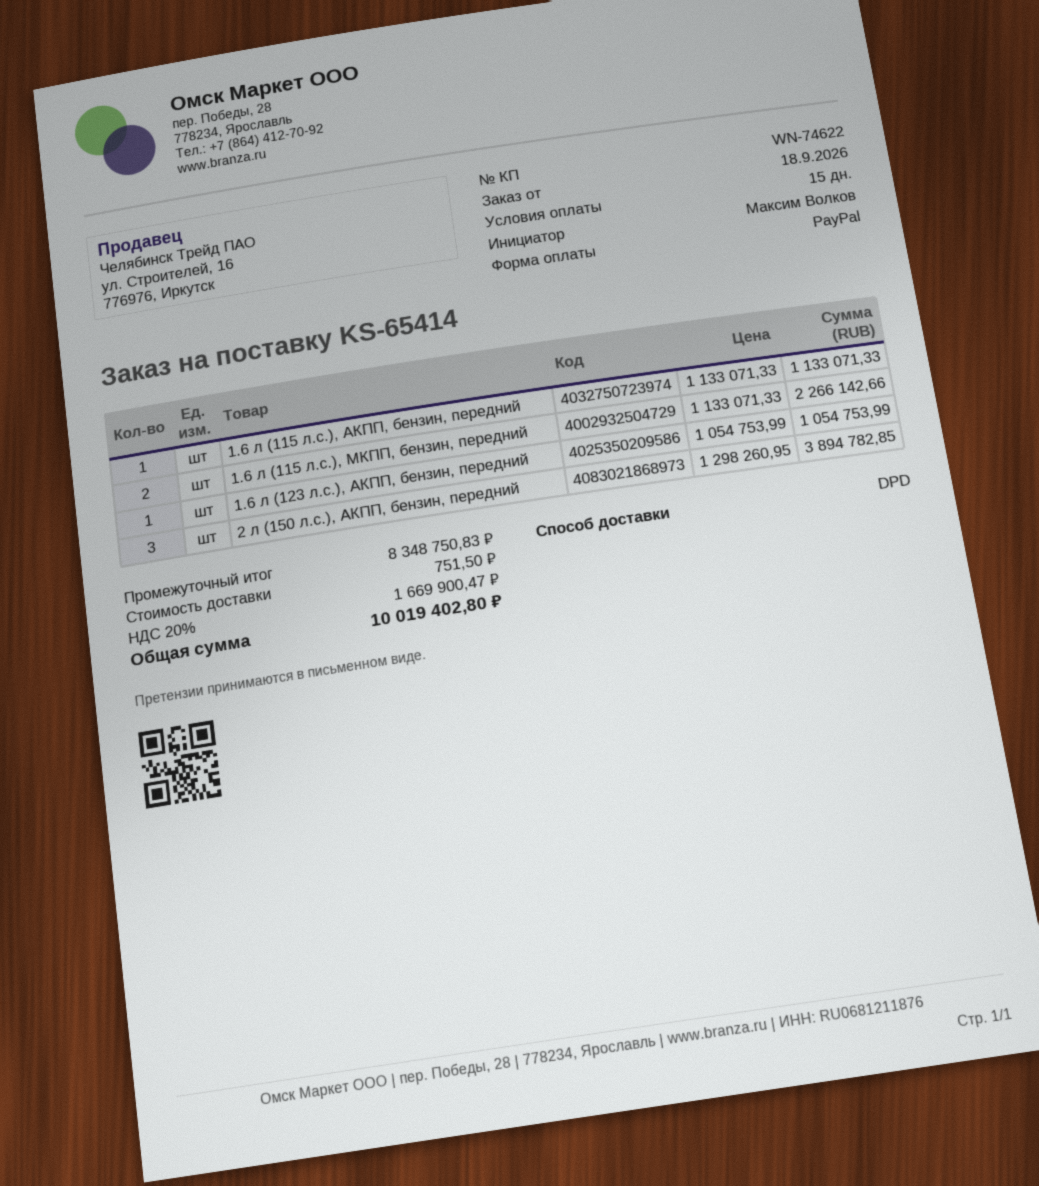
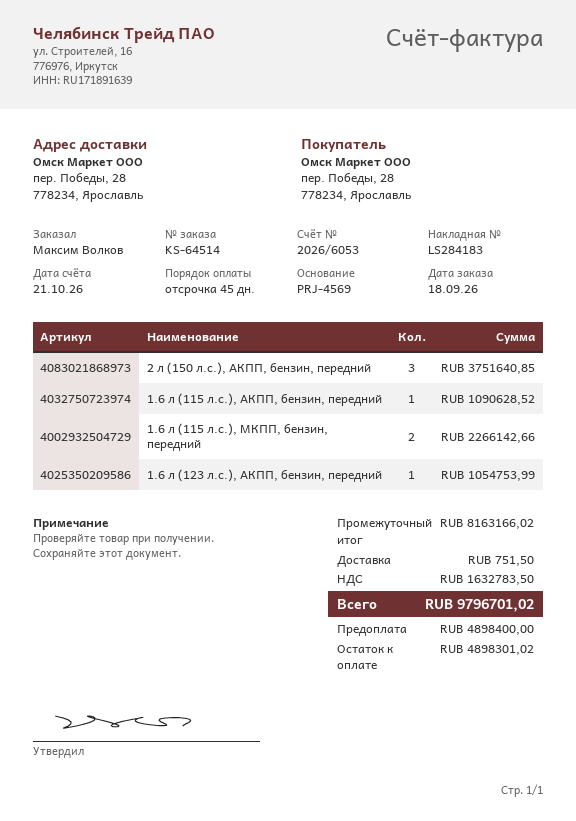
order number: KS-65414 -> KS-64514
payment terms: 15 days -> 45 days
1.6 л (115 л.с.), АКПП, бензин, передний: 1 for 1133071.33 -> 1 for 1090628.52
2 л (150 л.с.), АКПП, бензин, передний: 3 for 3894782.85 -> 3 for 3751640.85
subtotal: 8348750.83 -> 8163166.02
tax: 1669900.47 -> 1632783.50
total: 10019402.80 -> 9796701.02

